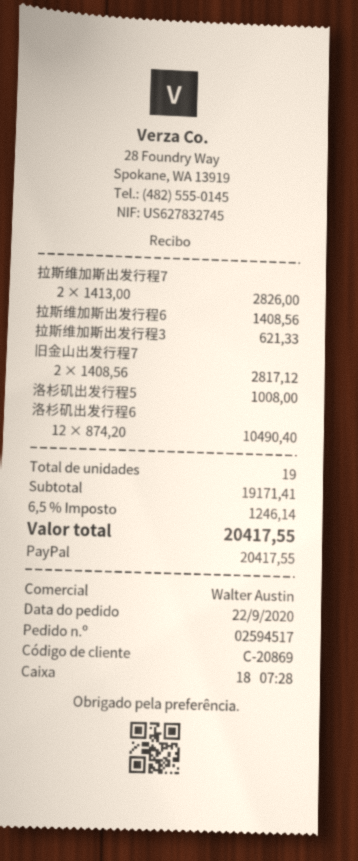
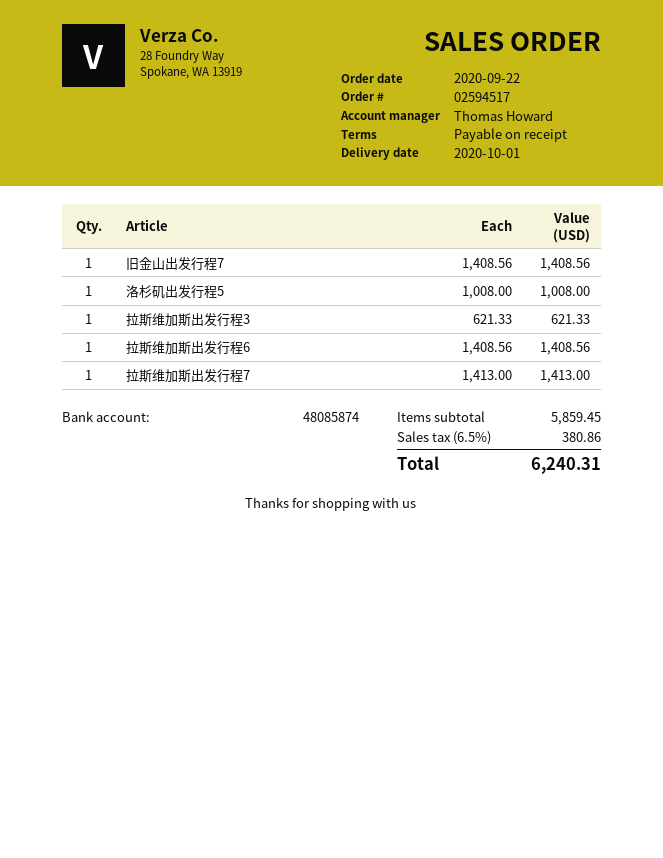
sales rep: Walter Austin -> Thomas Howard
拉斯维加斯出发行程7: 2 x 1413.00 = 2826.00 -> 1 x 1413.00 = 1413.00
旧金山出发行程7: 2 x 1408.56 = 2817.12 -> 1 x 1408.56 = 1408.56
洛杉矶出发行程6: 12 x 874.20 = 10490.40 -> none
subtotal: 19171.41 -> 5859.45
tax: 6.5% = 1246.14 -> 6.5% = 380.86
total: 20417.55 -> 6240.31

